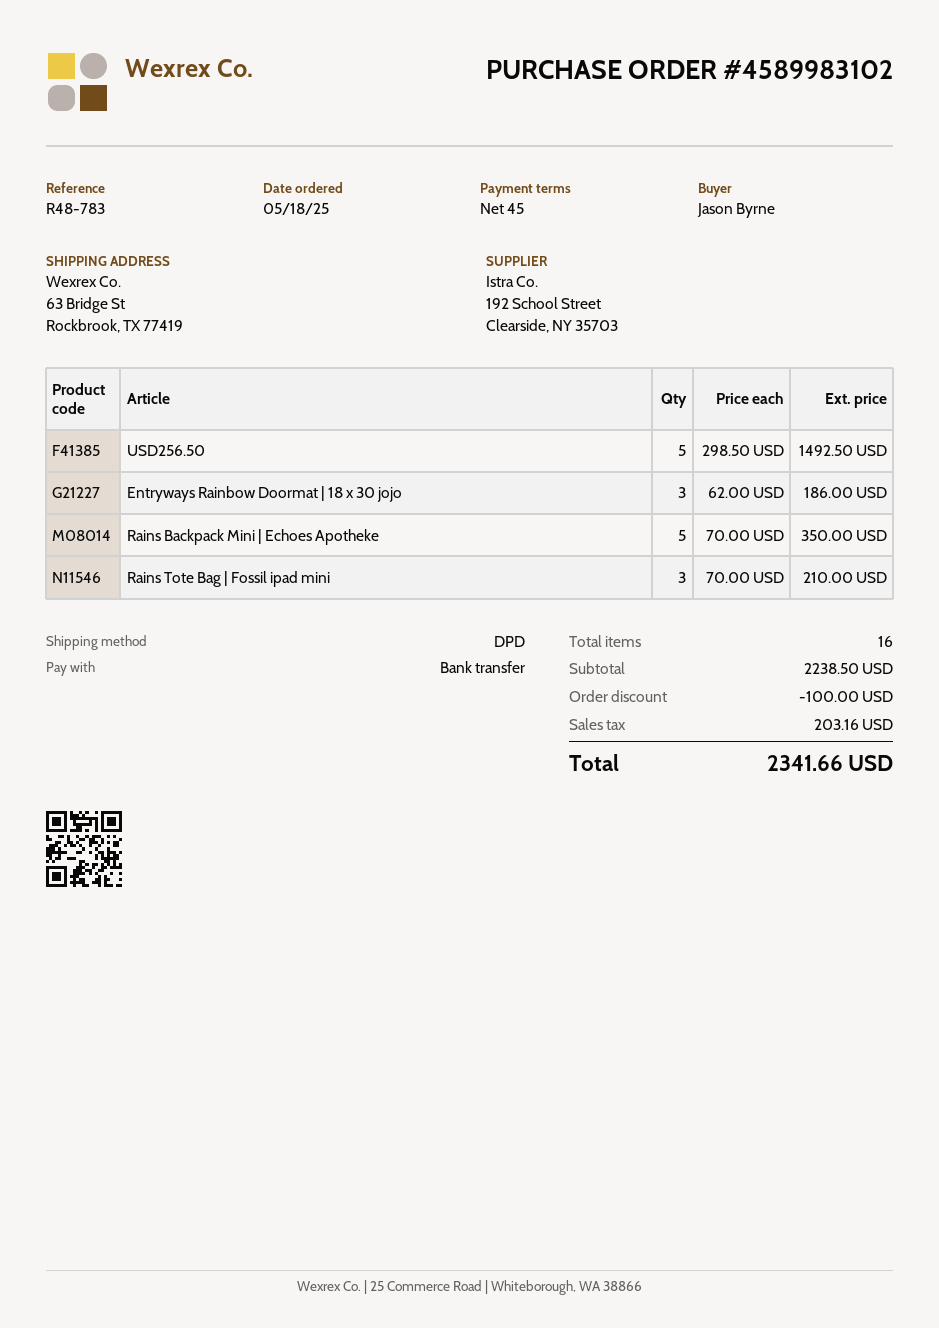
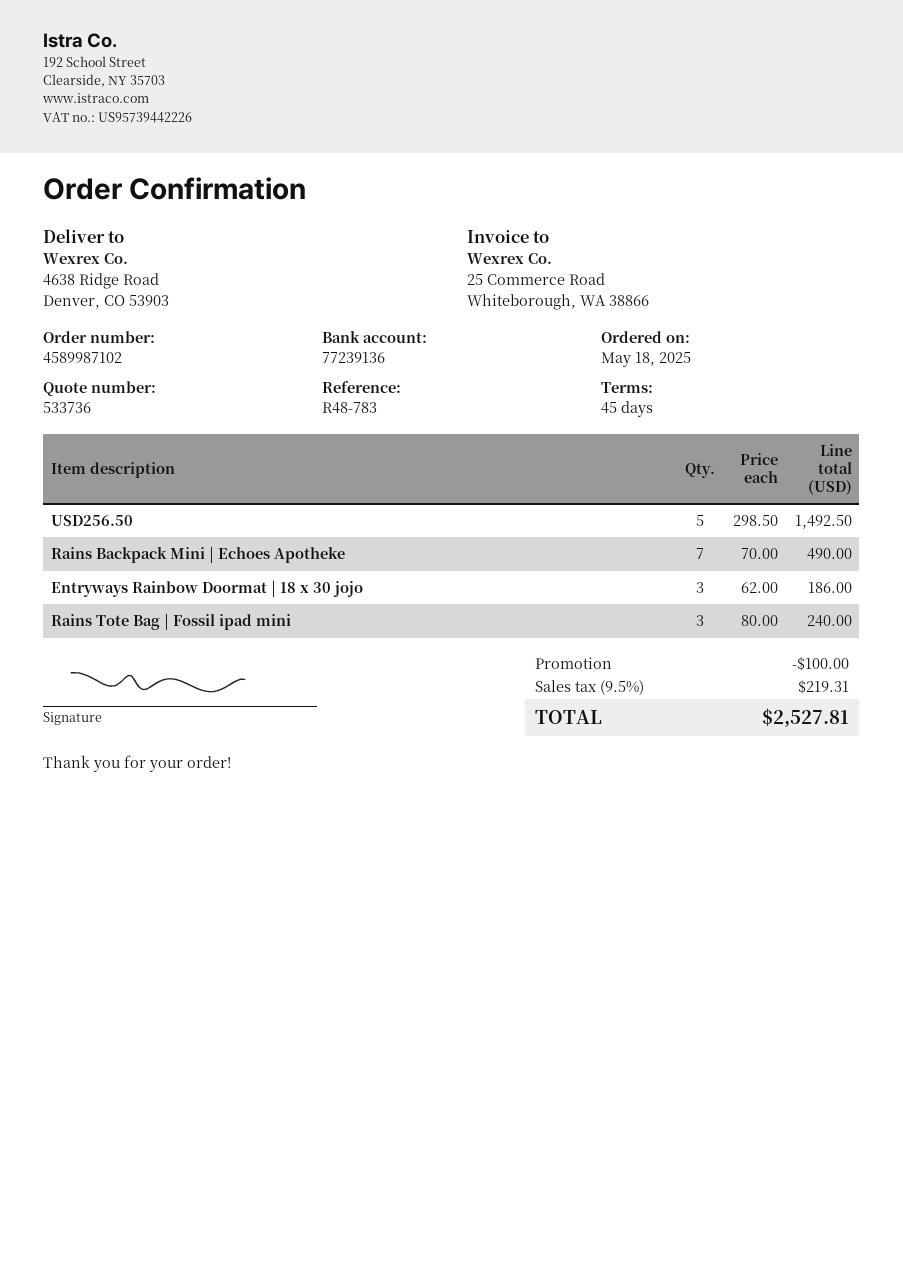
order number: 4589983102 -> 4589987102
ship to: 63 Bridge St, Rockbrook, TX 77419 -> 4638 Ridge Road, Denver, CO 53903
Rains Backpack Mini | Echoes Apotheke: 5 x 70.00 = 350.00 -> 7 x 70.00 = 490.00
Rains Tote Bag | Fossil ipad mini: 3 x 70.00 = 210.00 -> 3 x 80.00 = 240.00
tax: 203.16 -> 219.31
total: 2341.66 -> 2527.81

